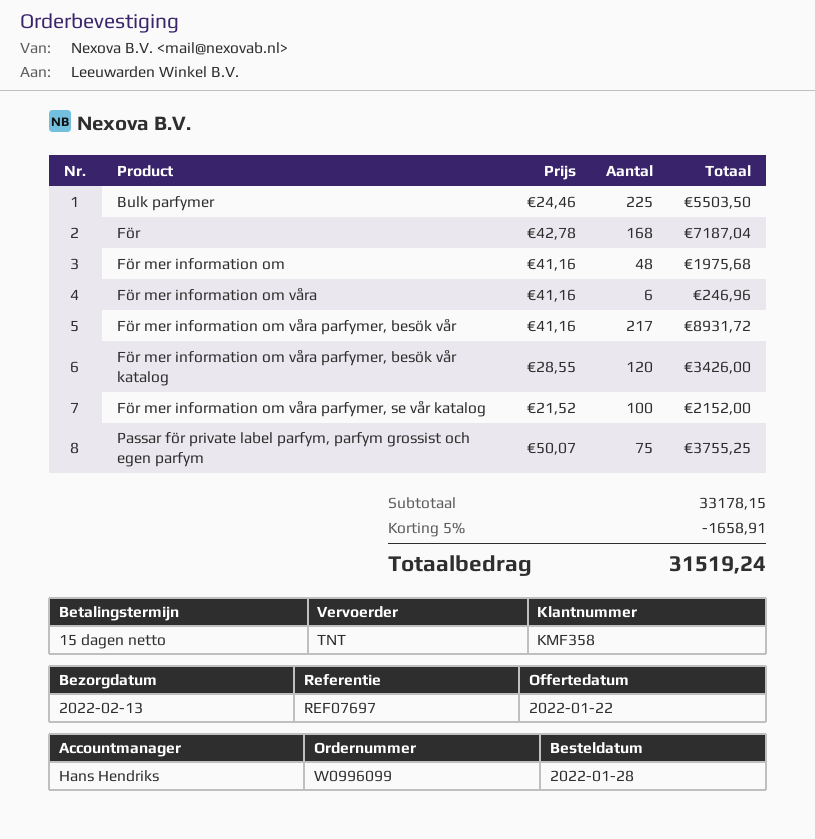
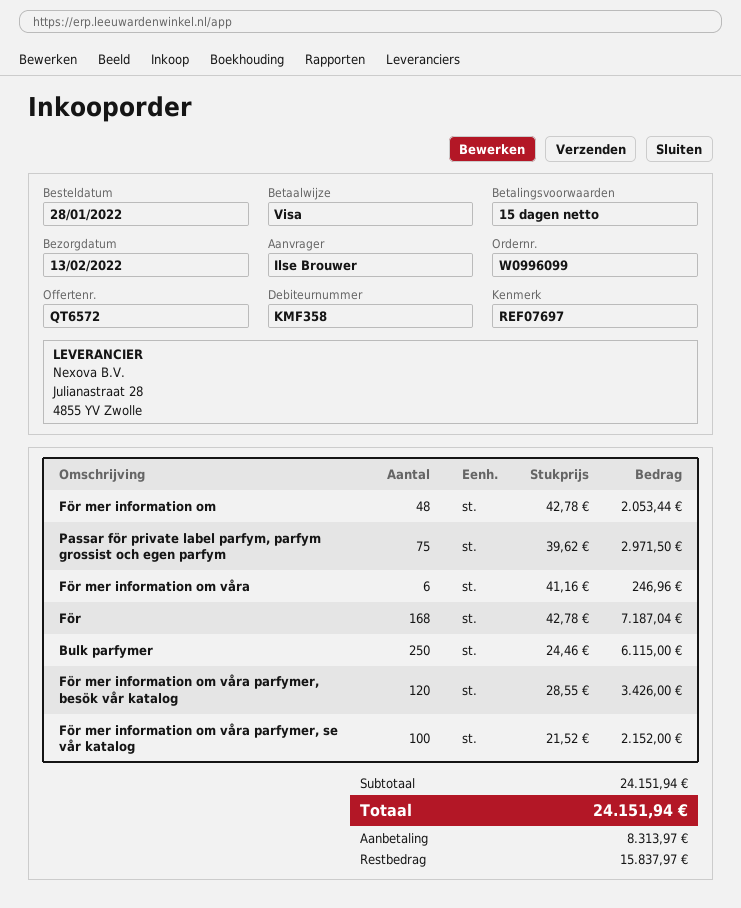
Bulk parfymer: 225 x 24.46 = 5503.50 -> 250 x 24.46 = 6115.00
För mer information om: 48 x 41.16 = 1975.68 -> 48 x 42.78 = 2053.44
För mer information om våra parfymer, besök vår: 217 x 41.16 = 8931.72 -> none
Passar för private label parfym, parfym grossist och egen parfym: 75 x 50.07 = 3755.25 -> 75 x 39.62 = 2971.50
subtotal: 33178.15 -> 24151.94
discount: 5% = 1658.91 -> none
total: 31519.24 -> 24151.94

